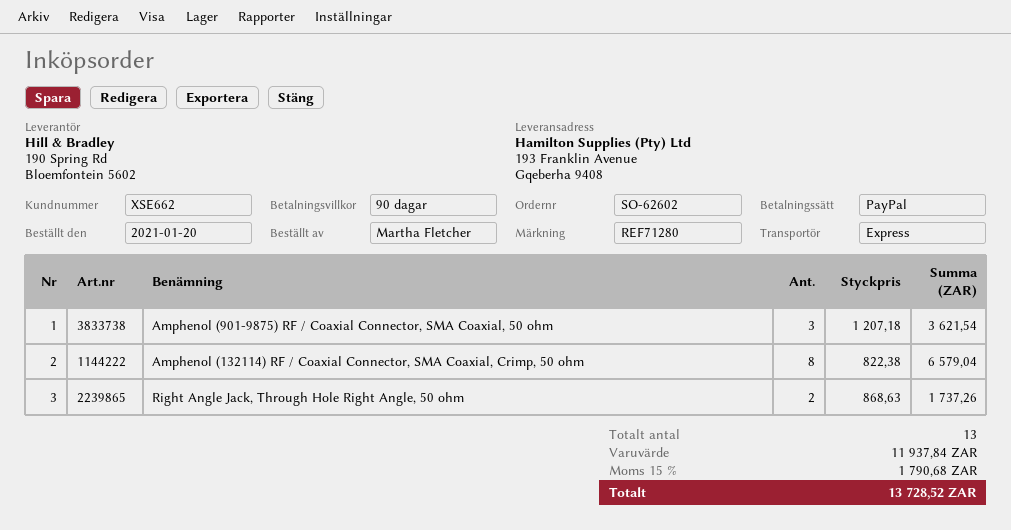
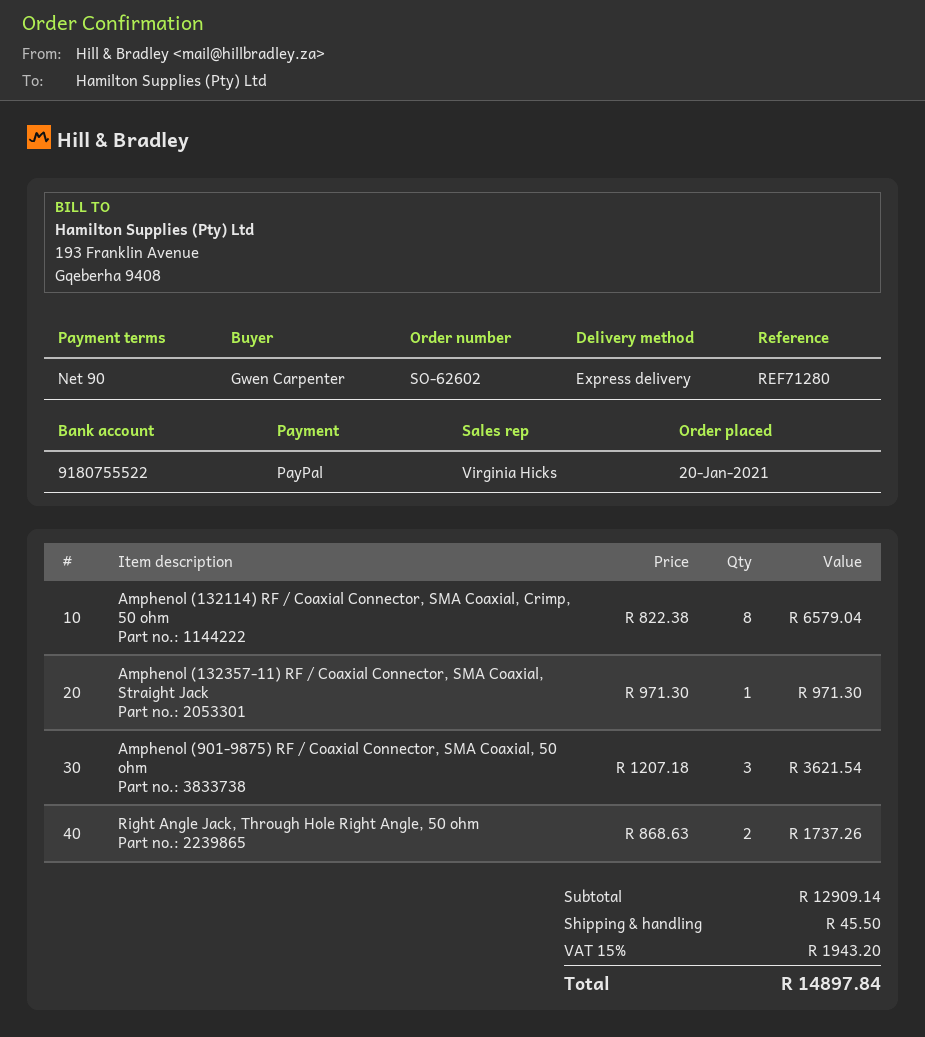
ordered by: Martha Fletcher -> Gwen Carpenter
Amphenol (132357-11) RF / Coaxial Connector, SMA Coaxial, Straight Jack: none -> 1 x 971.30 = 971.30
subtotal: 11937.84 -> 12909.14
shipping: none -> 45.50
tax: 15% = 1790.68 -> 15% = 1943.20
total: 13728.52 -> 14897.84

